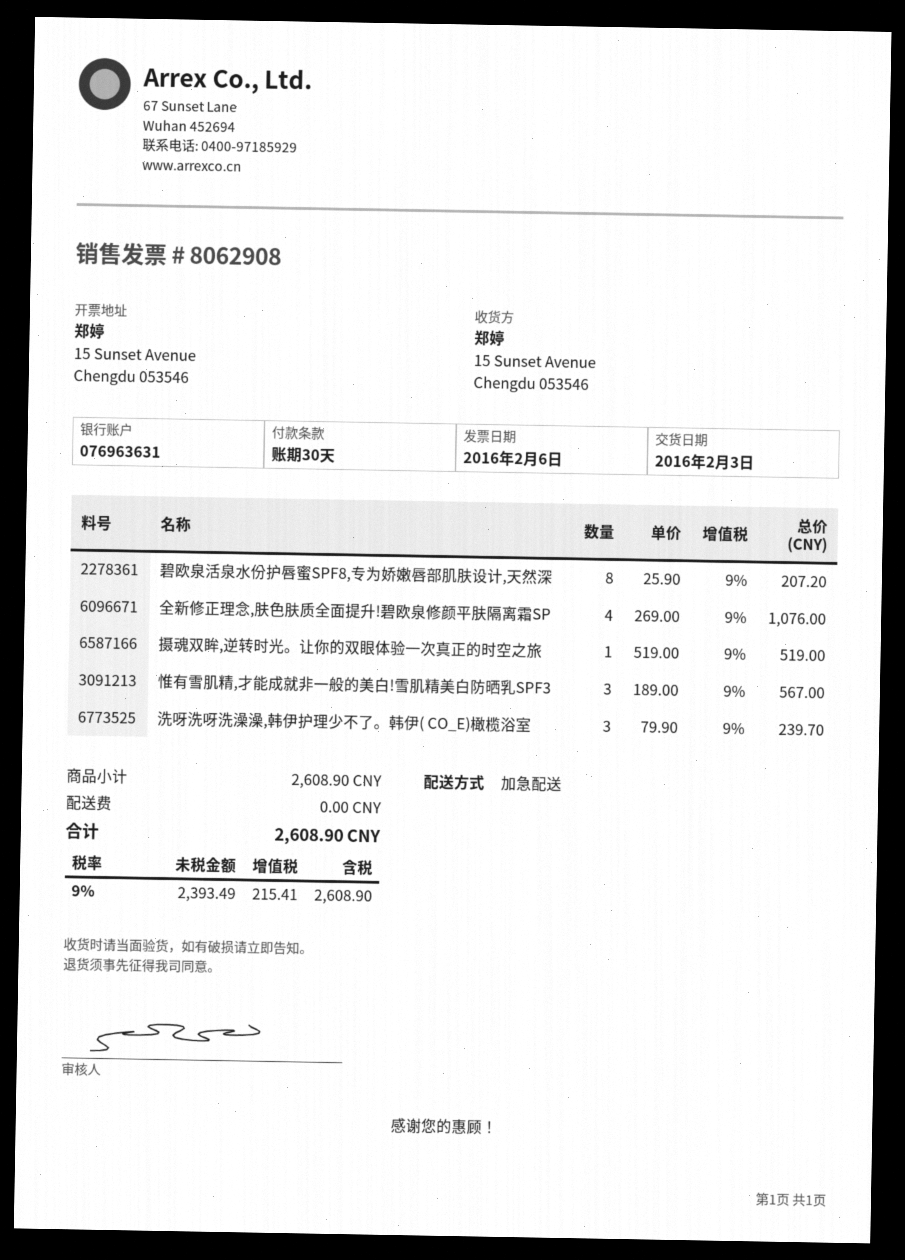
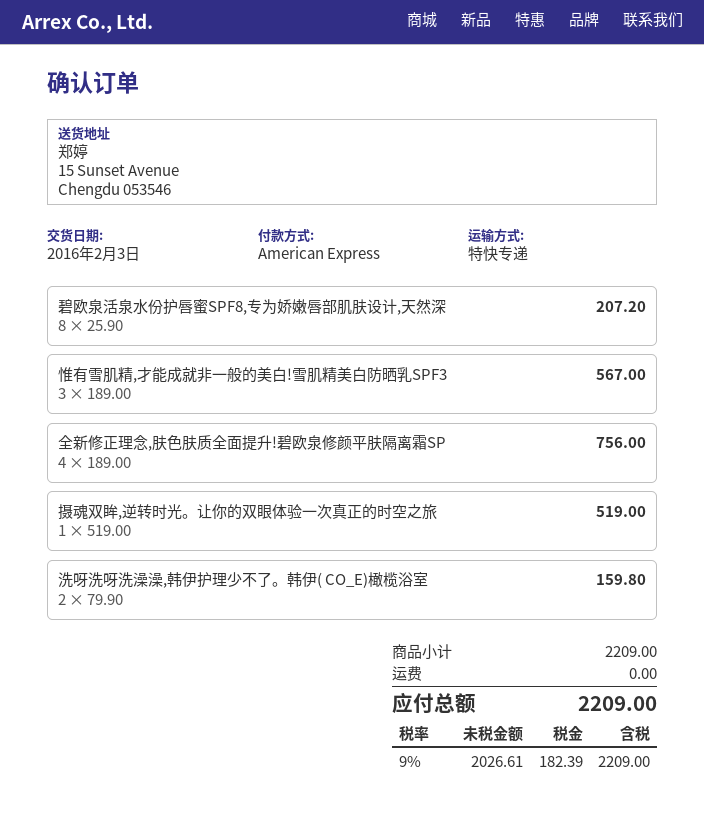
全新修正理念,肤色肤质全面提升!碧欧泉修颜平肤隔离霜SP: 4 x 269.00 = 1076.00 -> 4 x 189.00 = 756.00
洗呀洗呀洗澡澡,韩伊护理少不了。韩伊( CO_E)橄榄浴室: 3 x 79.90 = 239.70 -> 2 x 79.90 = 159.80
subtotal: 2608.90 -> 2209.00
net: 2393.49 -> 2026.61
tax: 9% = 215.41 -> 9% = 182.39
total: 2608.90 -> 2209.00

